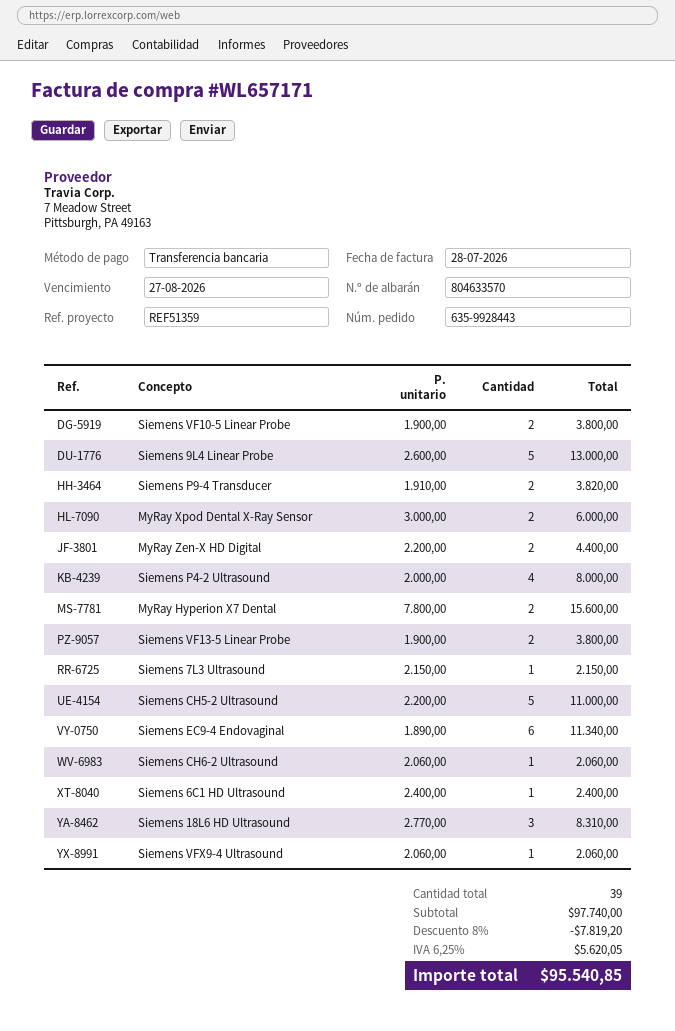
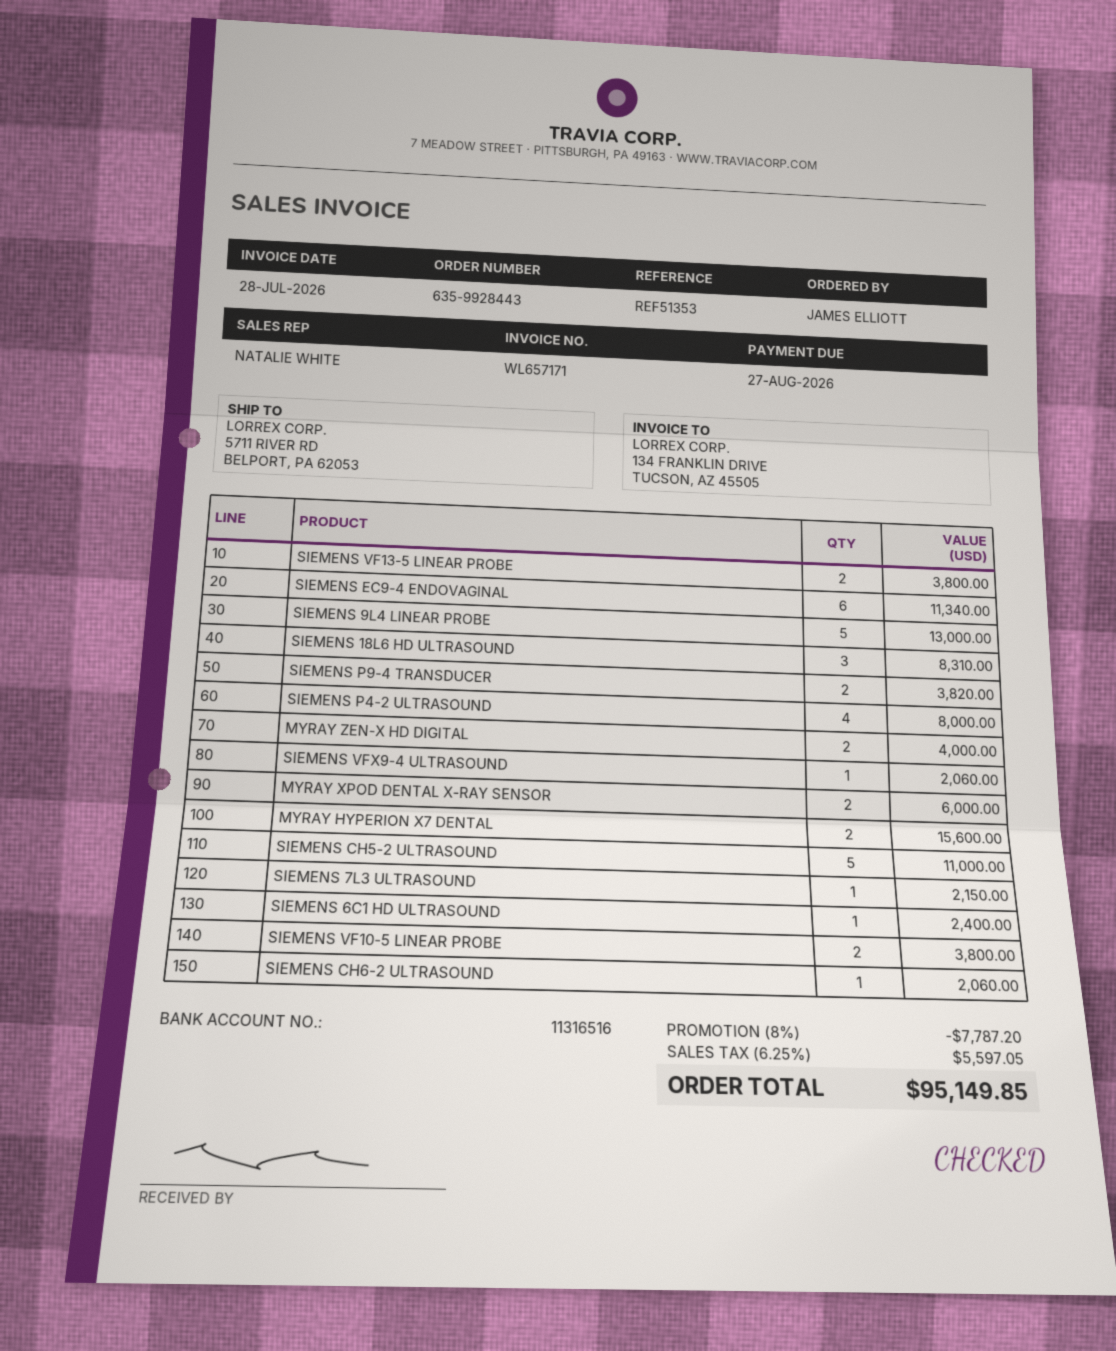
reference: REF51359 -> REF51353
MyRay Zen-X HD Digital: 2 for 4400.00 -> 2 for 4000.00
discount: 8% = 7819.20 -> 8% = 7787.20
tax: 6.25% = 5620.05 -> 6.25% = 5597.05
total: 95540.85 -> 95149.85

